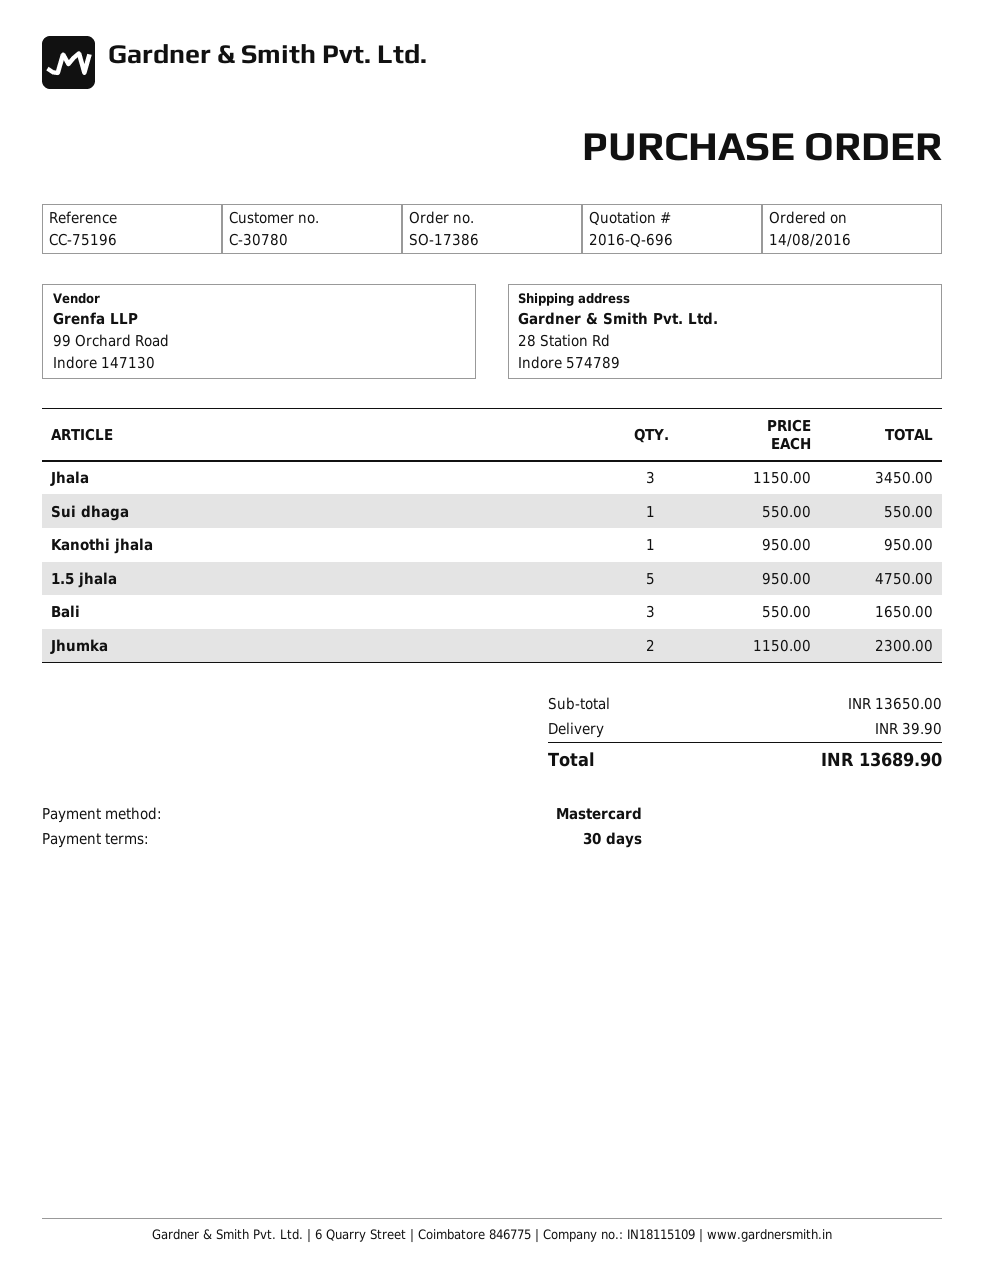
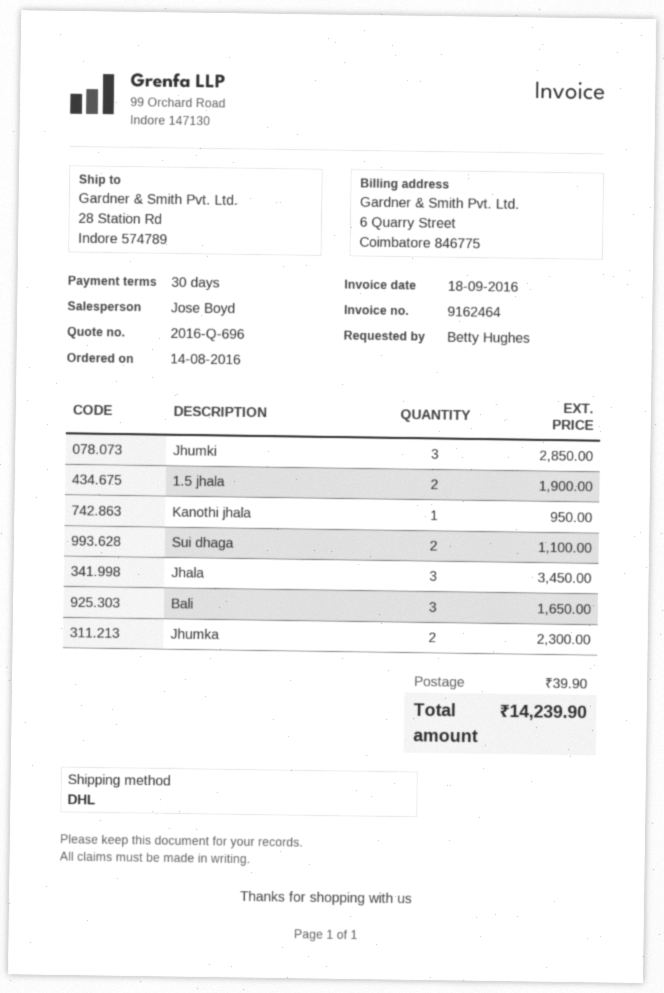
Sui dhaga: 1 for 550.00 -> 2 for 1100.00
1.5 jhala: 5 for 4750.00 -> 2 for 1900.00
Jhumki: none -> 3 for 2850.00
total: 13689.90 -> 14239.90

